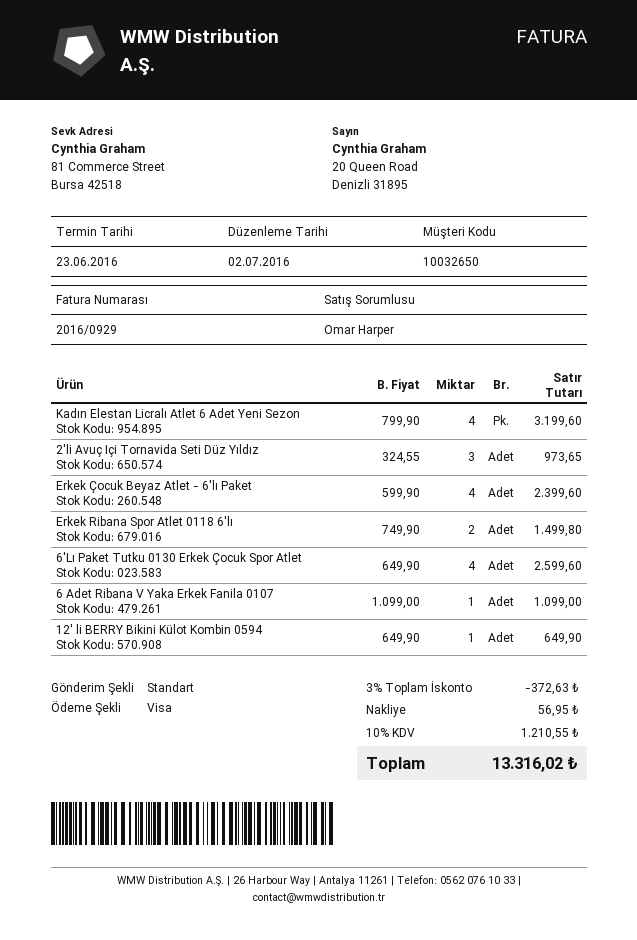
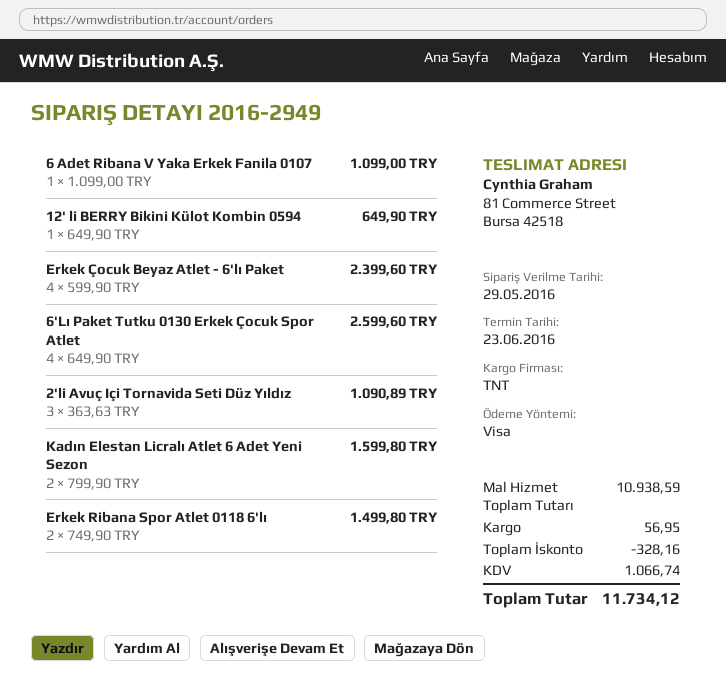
shipping method: standard -> TNT
Kadın Elestan Licralı Atlet 6 Adet Yeni Sezon: 4 x 799.90 = 3199.60 -> 2 x 799.90 = 1599.80
2'li Avuç Içi Tornavida Seti Düz Yıldız: 3 x 324.55 = 973.65 -> 3 x 363.63 = 1090.89
discount: 372.63 -> 328.16
tax: 1210.55 -> 1066.74
total: 13316.02 -> 11734.12

